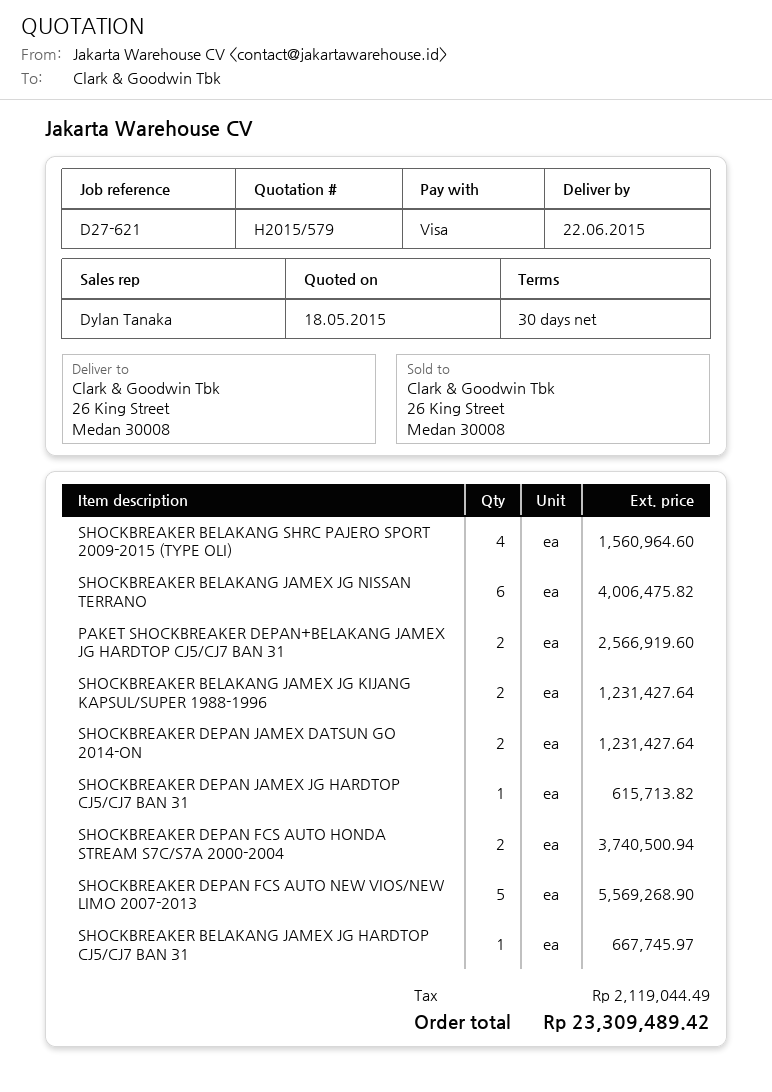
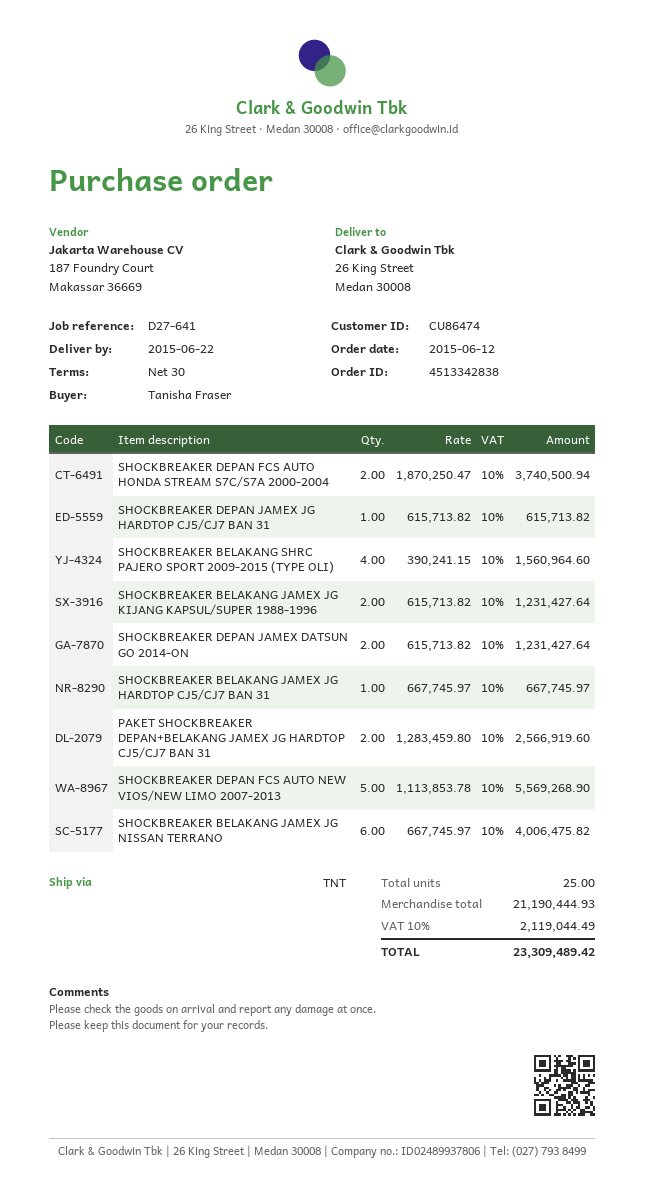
reference: D27-621 -> D27-641

